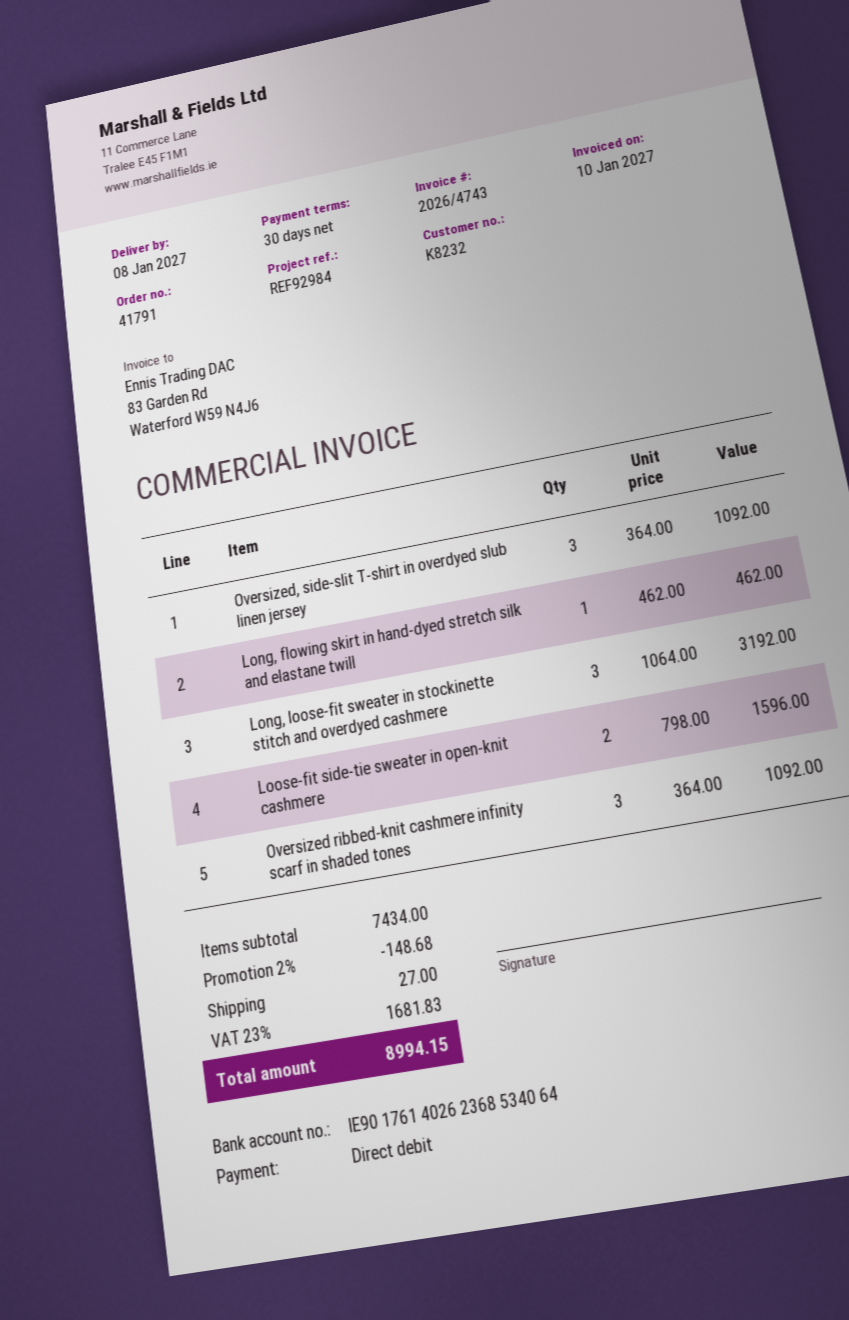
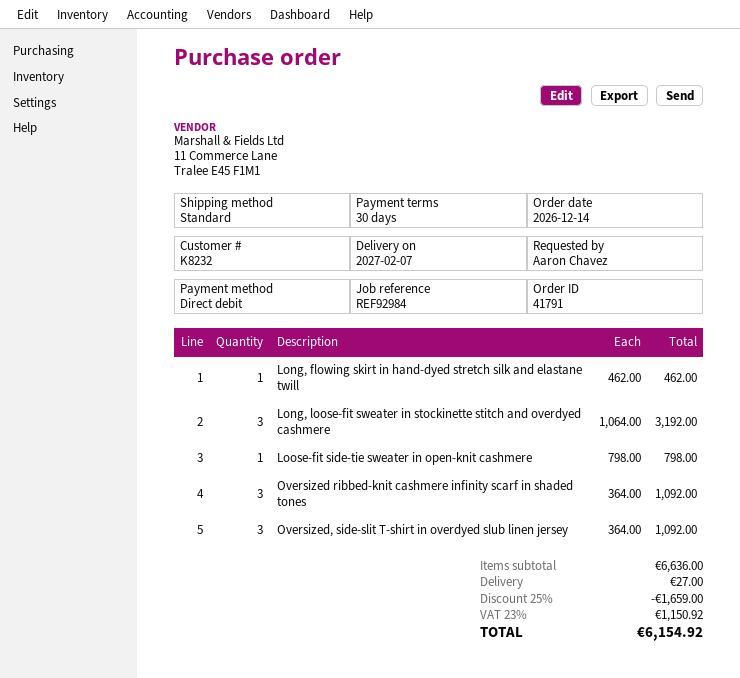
delivery date: 2027-01-08 -> 2027-02-07
Loose-fit side-tie sweater in open-knit cashmere: 2 x 798.00 = 1596.00 -> 1 x 798.00 = 798.00
subtotal: 7434.00 -> 6636.00
discount: 2% = 148.68 -> 25% = 1659.00
tax: 23% = 1681.83 -> 23% = 1150.92
total: 8994.15 -> 6154.92

